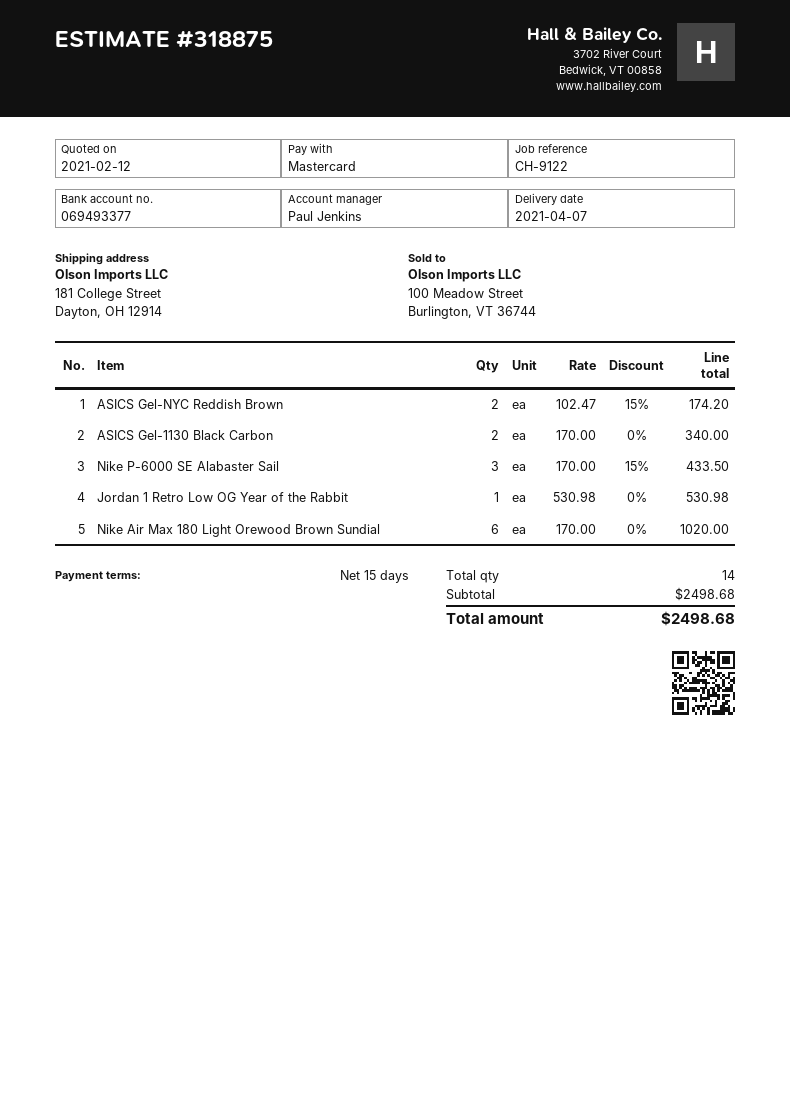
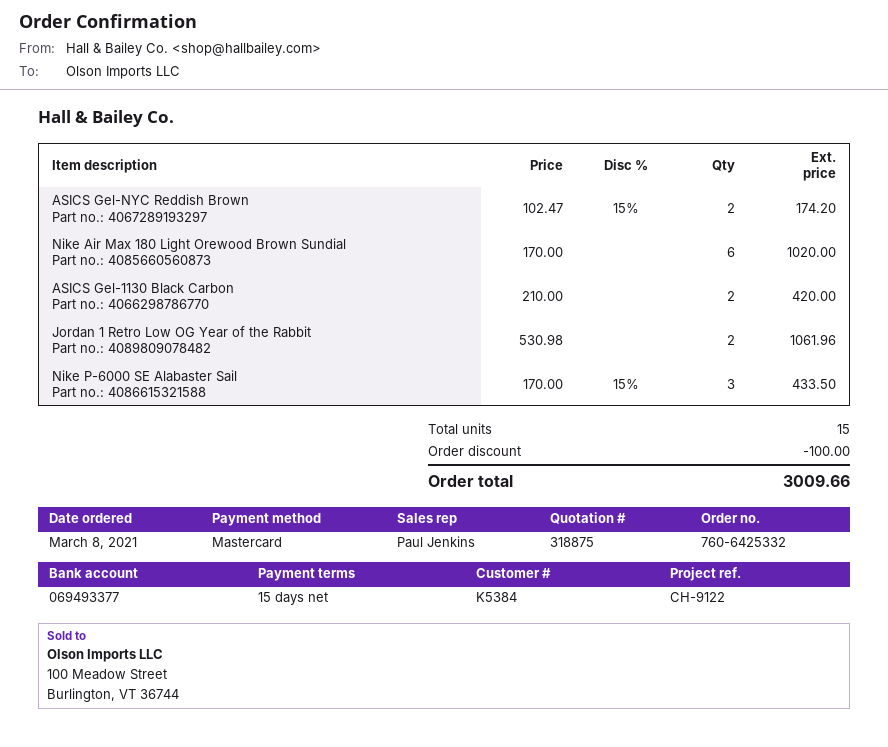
ASICS Gel-1130 Black Carbon: 2 x 170.00 = 340.00 -> 2 x 210.00 = 420.00
Jordan 1 Retro Low OG Year of the Rabbit: 1 x 530.98 = 530.98 -> 2 x 530.98 = 1061.96
total quantity: 14 -> 15
discount: none -> 100.00
total: 2498.68 -> 3009.66

